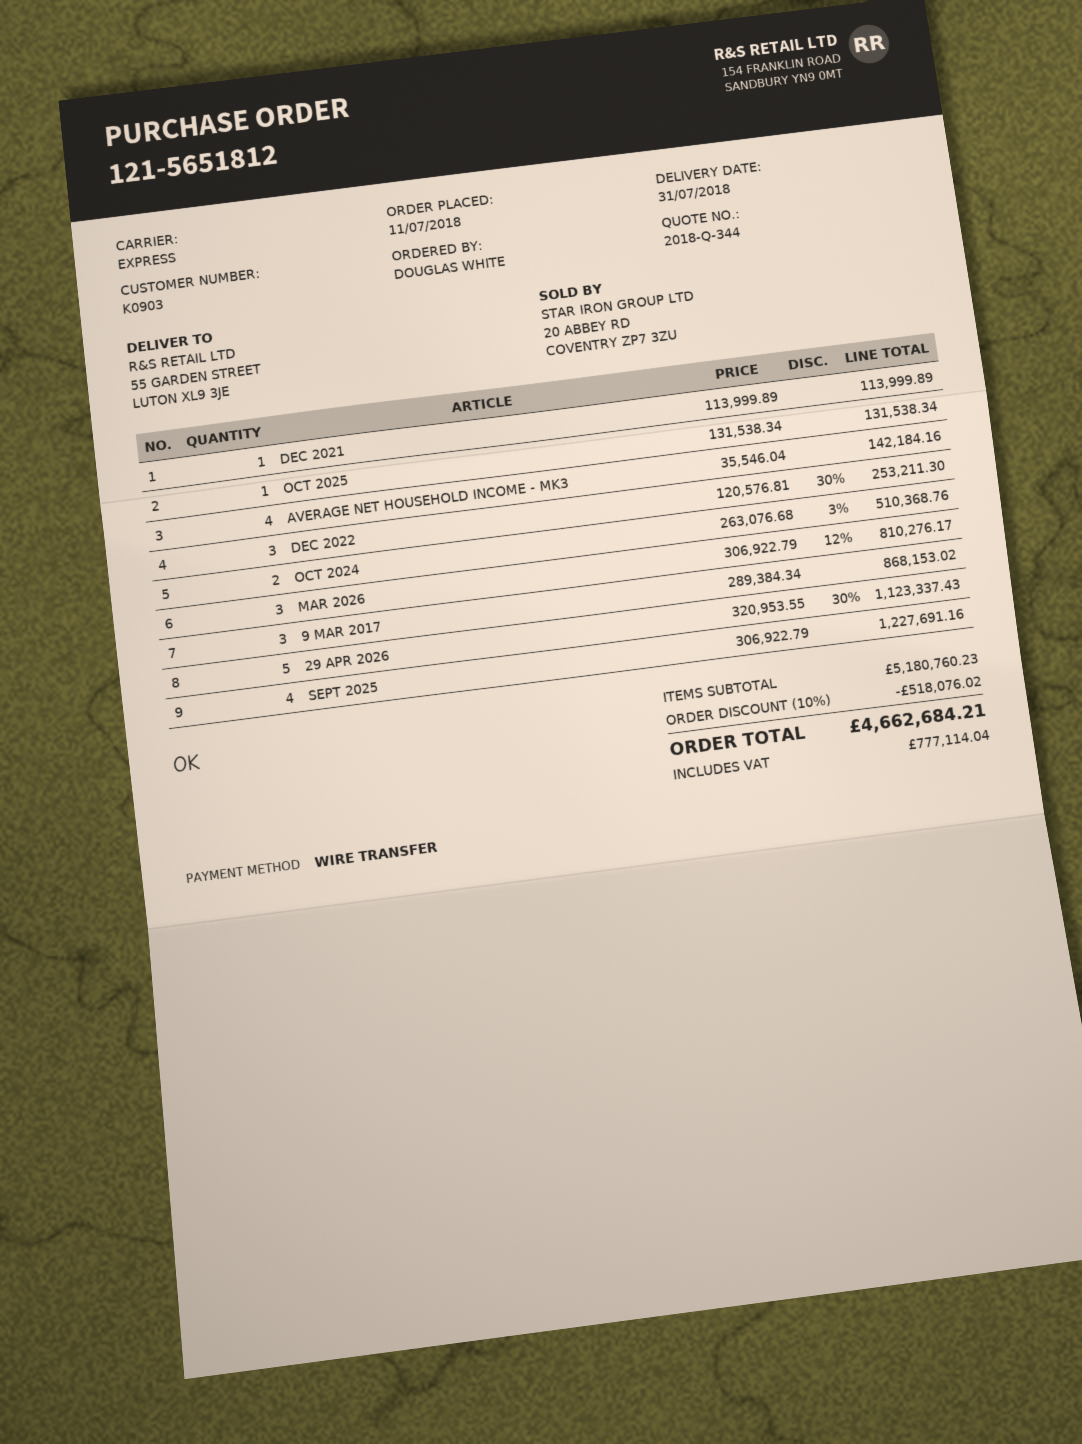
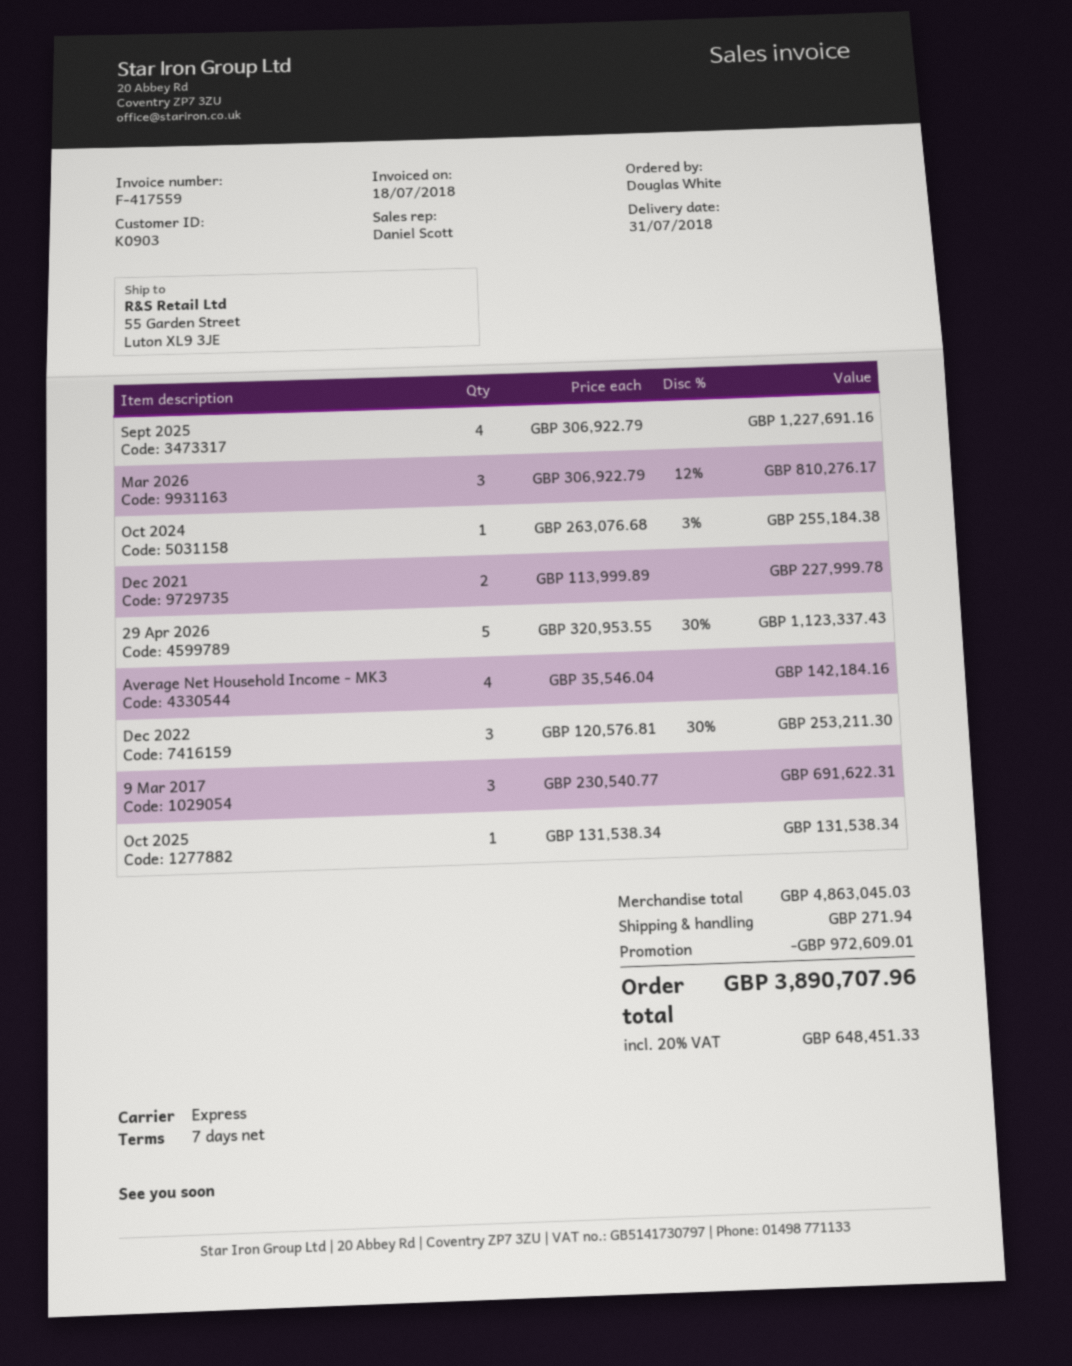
DEC 2021: 1 x 113999.89 = 113999.89 -> 2 x 113999.89 = 227999.78
OCT 2024: 2 x 263076.68 - 3% = 510368.76 -> 1 x 263076.68 - 3% = 255184.38
9 MAR 2017: 3 x 289384.34 = 868153.02 -> 3 x 230540.77 = 691622.31
subtotal: 5180760.23 -> 4863045.03
discount: 518076.02 -> 972609.01
shipping: none -> 271.94
tax: 777114.04 -> 648451.33
total: 4662684.21 -> 3890707.96

